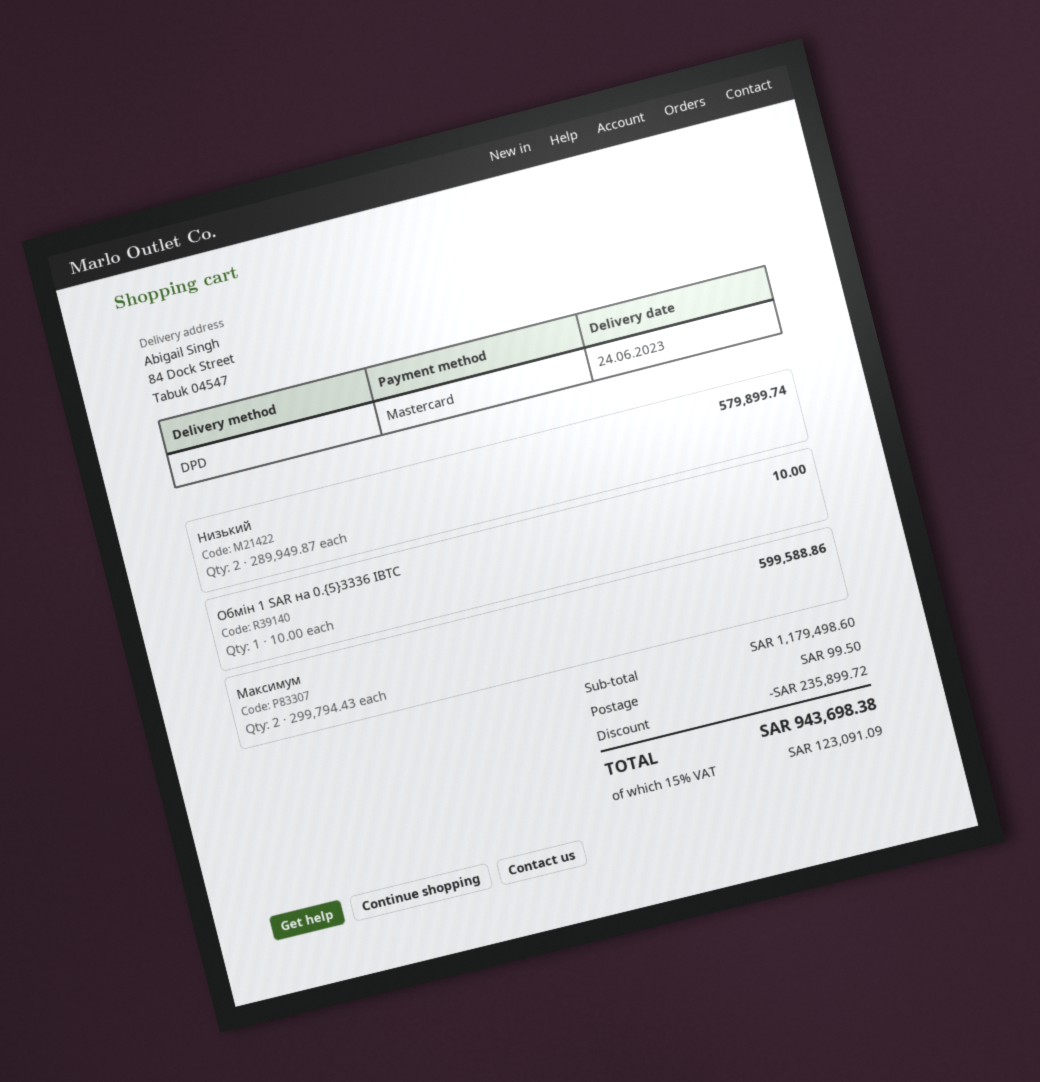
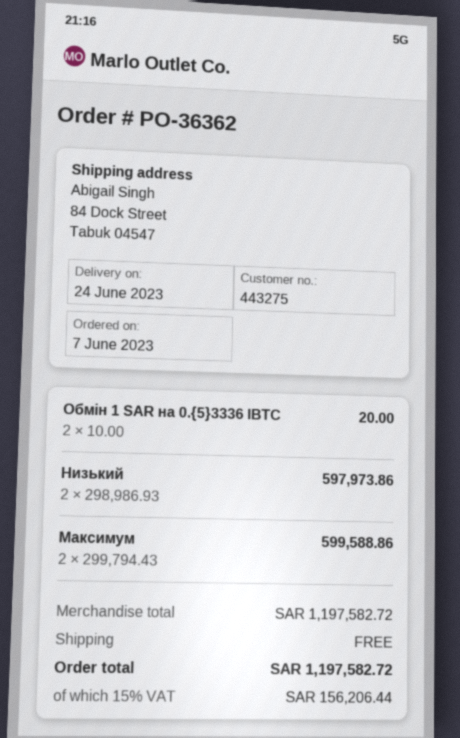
Низький: 2 x 289949.87 = 579899.74 -> 2 x 298986.93 = 597973.86
Обмін 1 SAR на 0.{5}3336 IBTC: 1 x 10.00 = 10.00 -> 2 x 10.00 = 20.00
subtotal: 1179498.60 -> 1197582.72
discount: 235899.72 -> none
shipping: 99.50 -> 0.00
tax: 15% = 123091.09 -> 15% = 156206.44
total: 943698.38 -> 1197582.72

